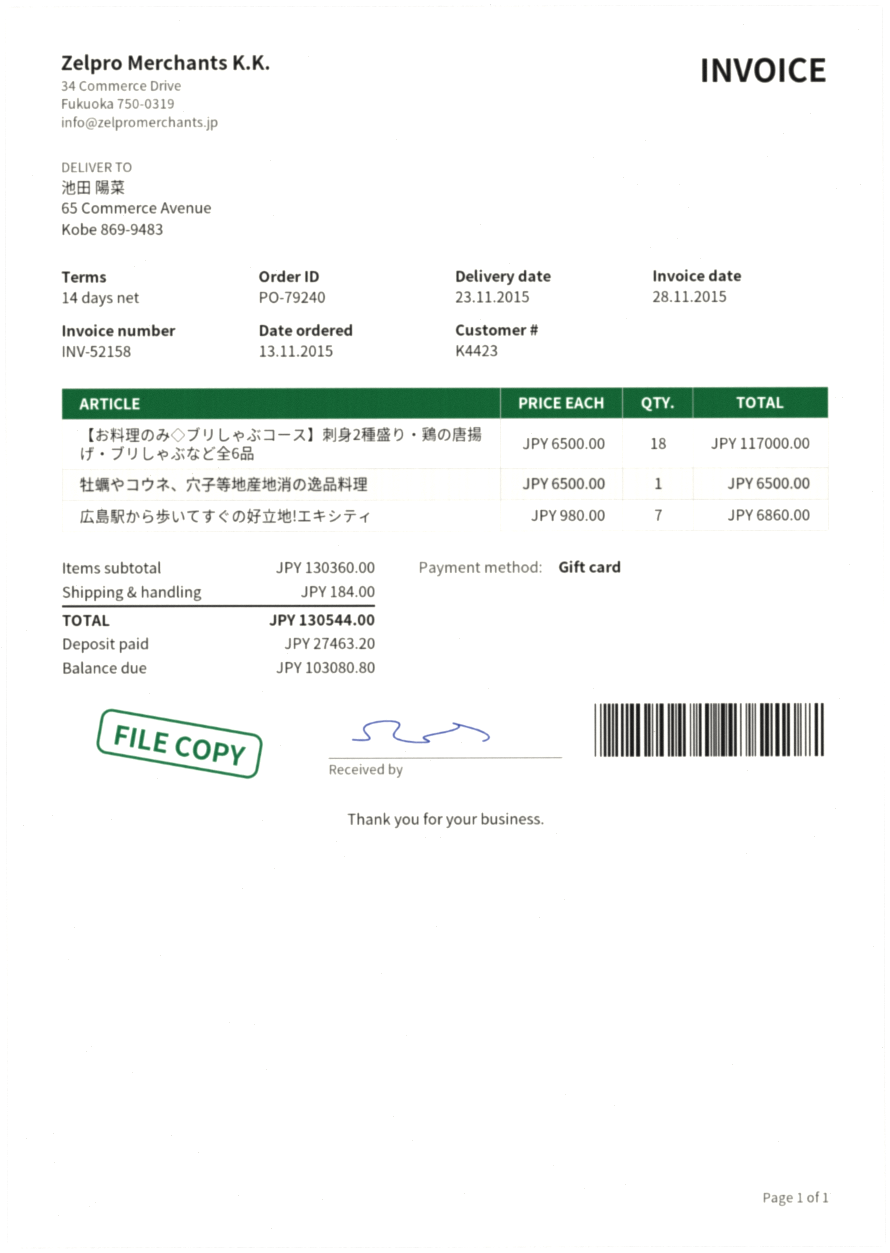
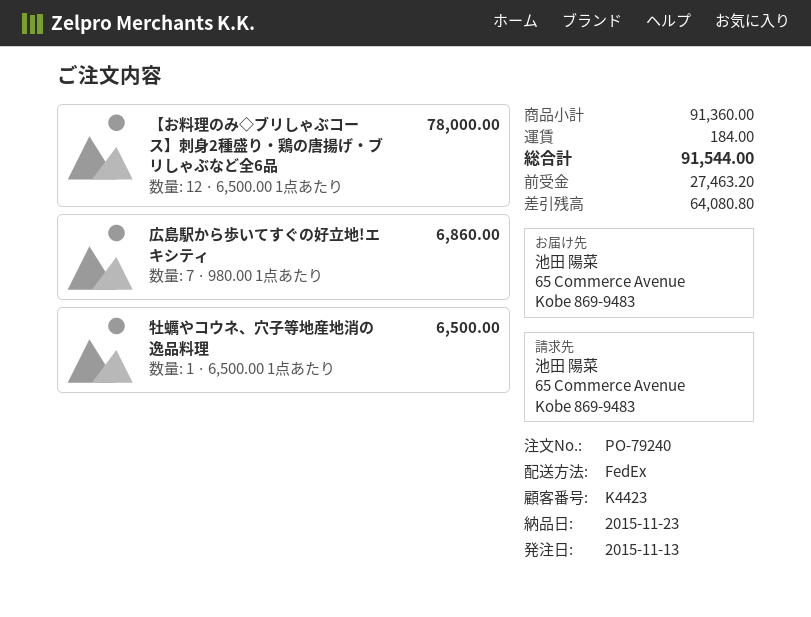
【お料理のみ◇ブリしゃぶコース】刺身2種盛り・鶏の唐揚げ・ブリしゃぶなど全6品: 18 x 6500.00 = 117000.00 -> 12 x 6500.00 = 78000.00
subtotal: 130360.00 -> 91360.00
total: 130544.00 -> 91544.00
balance: 103080.80 -> 64080.80

